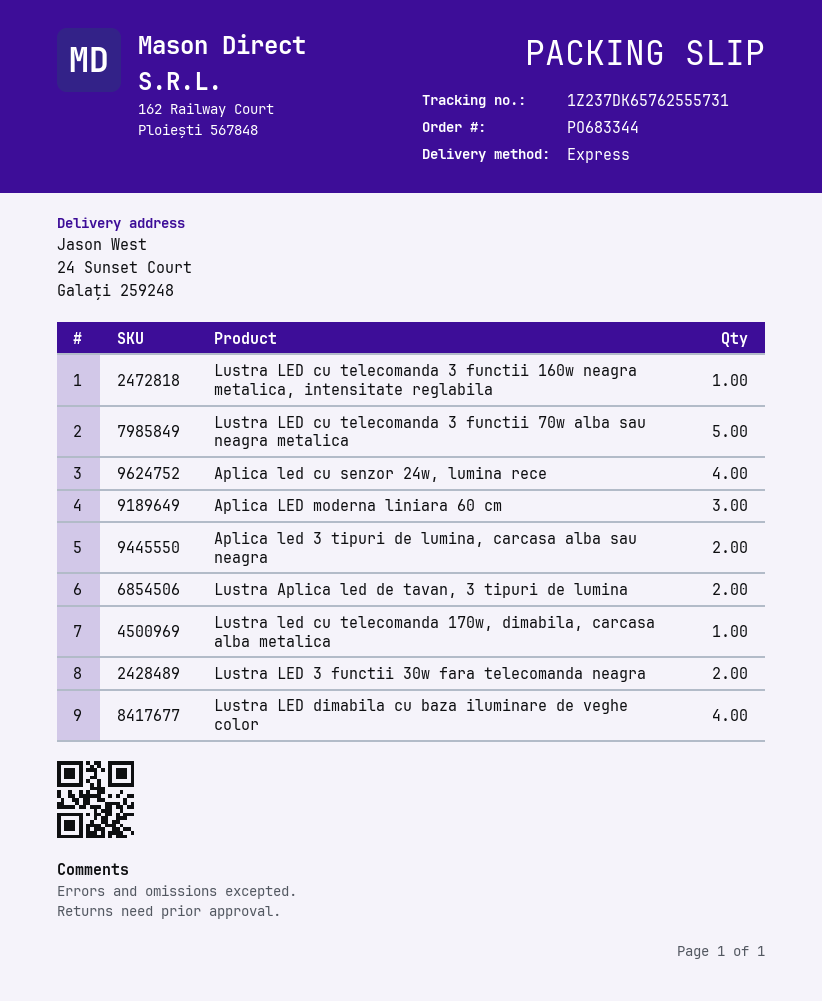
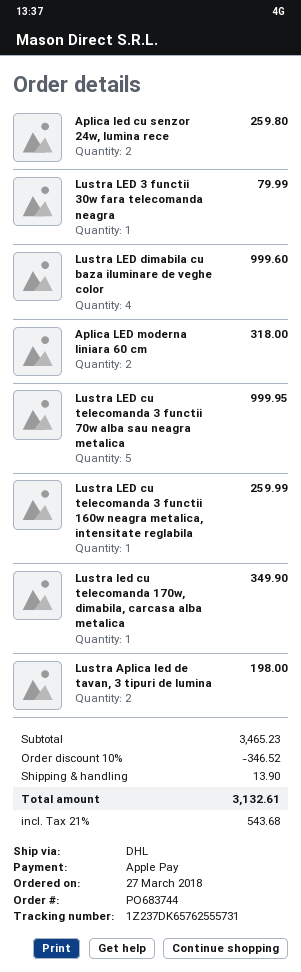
order number: PO683344 -> PO683744
shipping method: express -> DHL
Aplica led cu senzor 24w, lumina rece: 4 -> 2
Aplica LED moderna liniara 60 cm: 3 -> 2
Aplica led 3 tipuri de lumina, carcasa alba sau neagra: 2 -> none
Lustra LED 3 functii 30w fara telecomanda neagra: 2 -> 1

